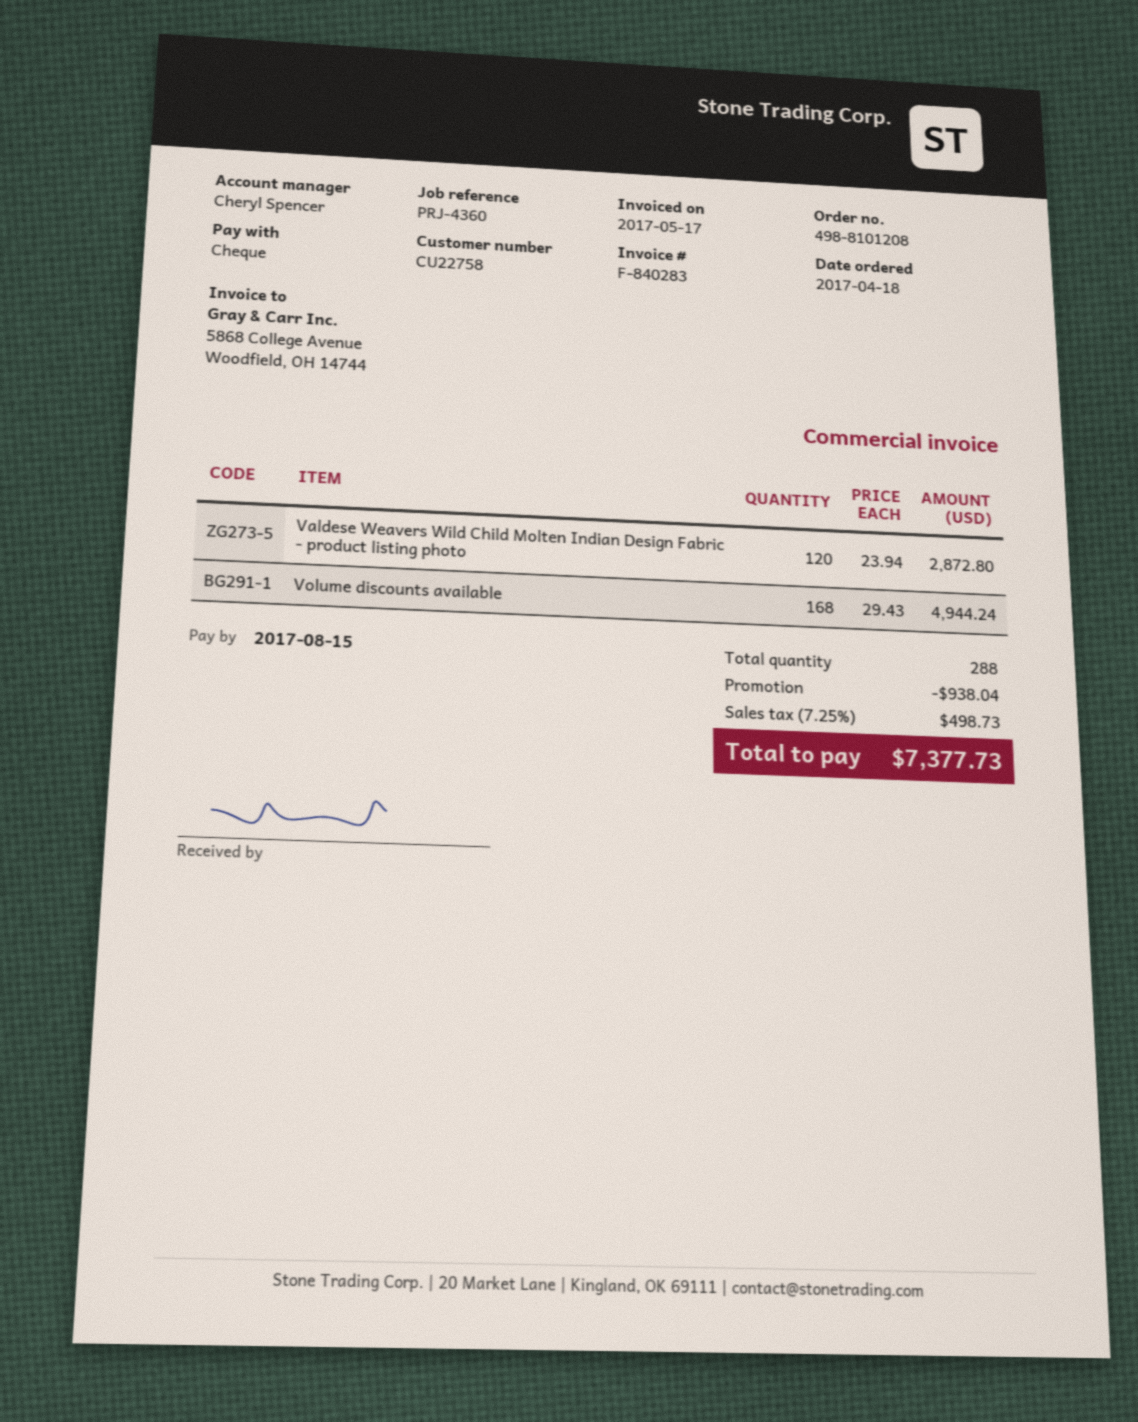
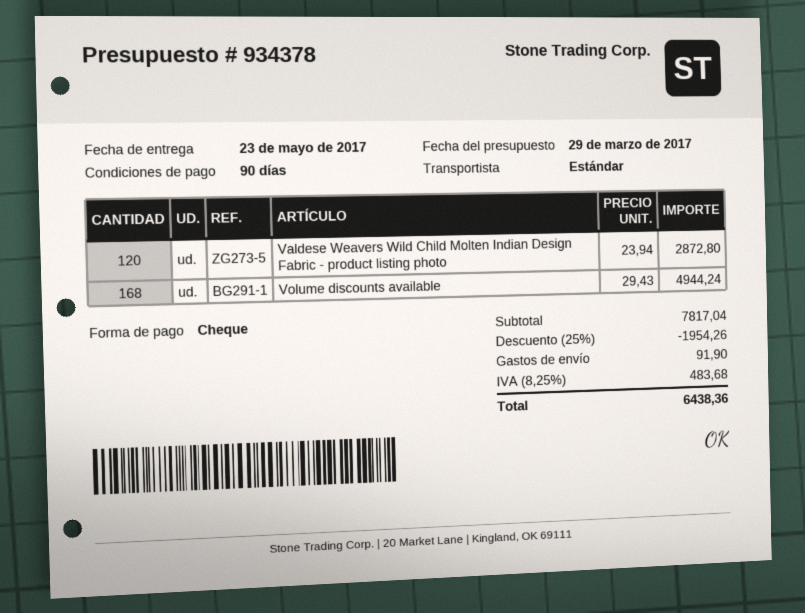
discount: 938.04 -> 1954.26
shipping: none -> 91.90
tax: 7.25% = 498.73 -> 8.25% = 483.68
total: 7377.73 -> 6438.36

